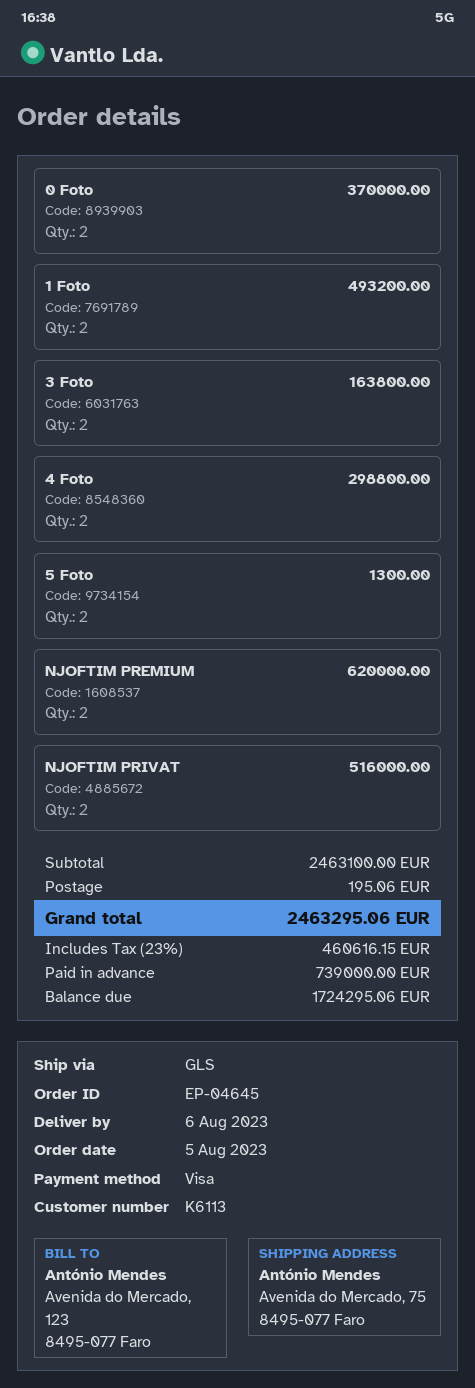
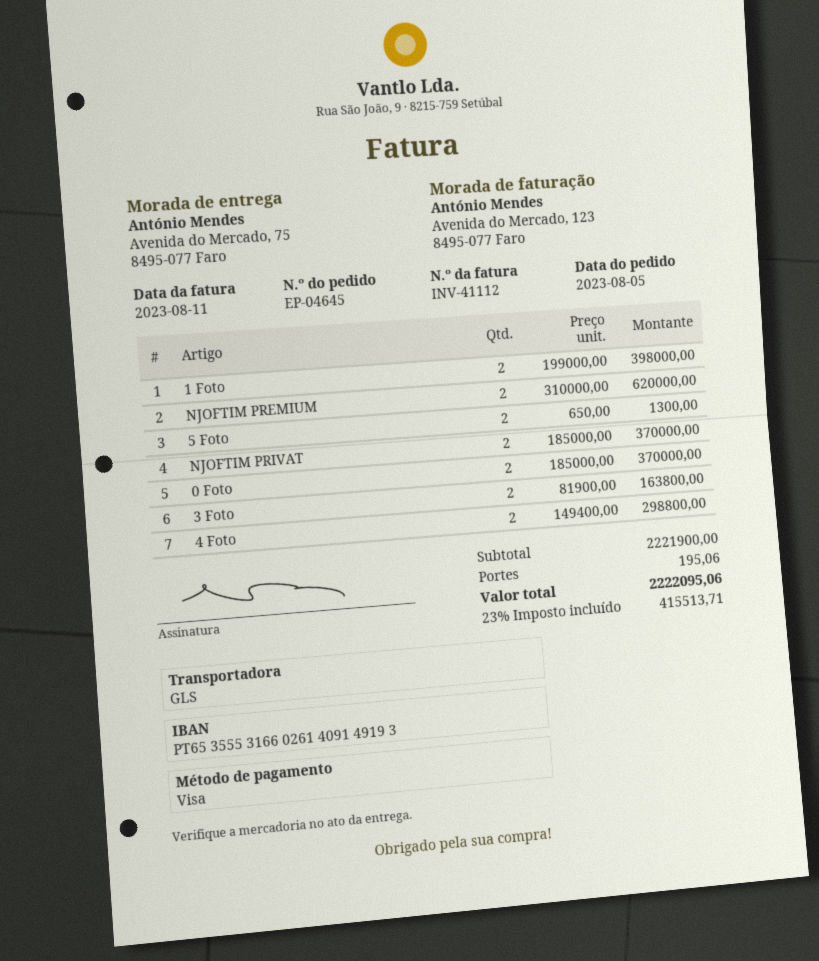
1 Foto: 2 for 493200.00 -> 2 for 398000.00
NJOFTIM PRIVAT: 2 for 516000.00 -> 2 for 370000.00
subtotal: 2463100.00 -> 2221900.00
tax: 23% = 460616.15 -> 23% = 415513.71
total: 2463295.06 -> 2222095.06

